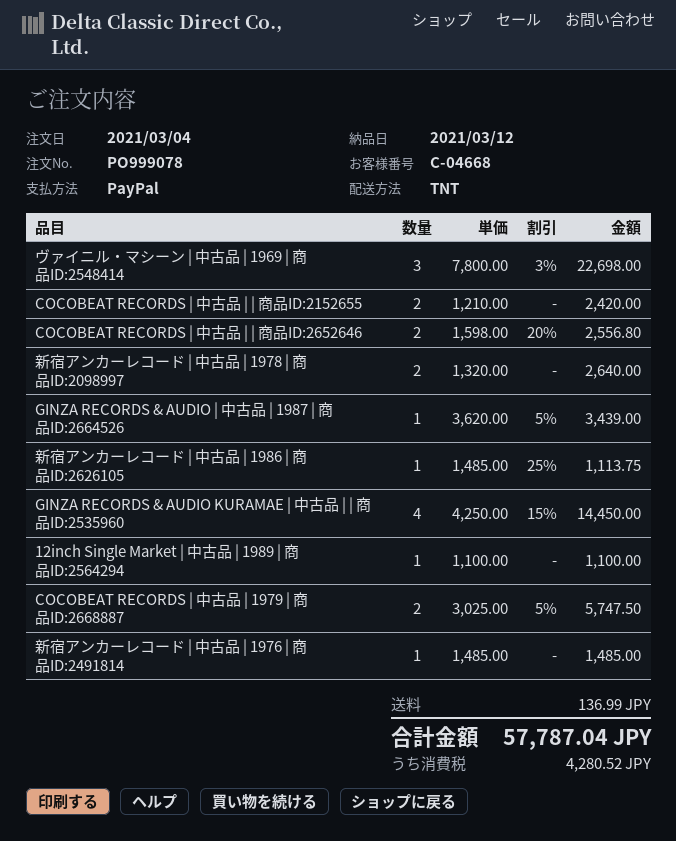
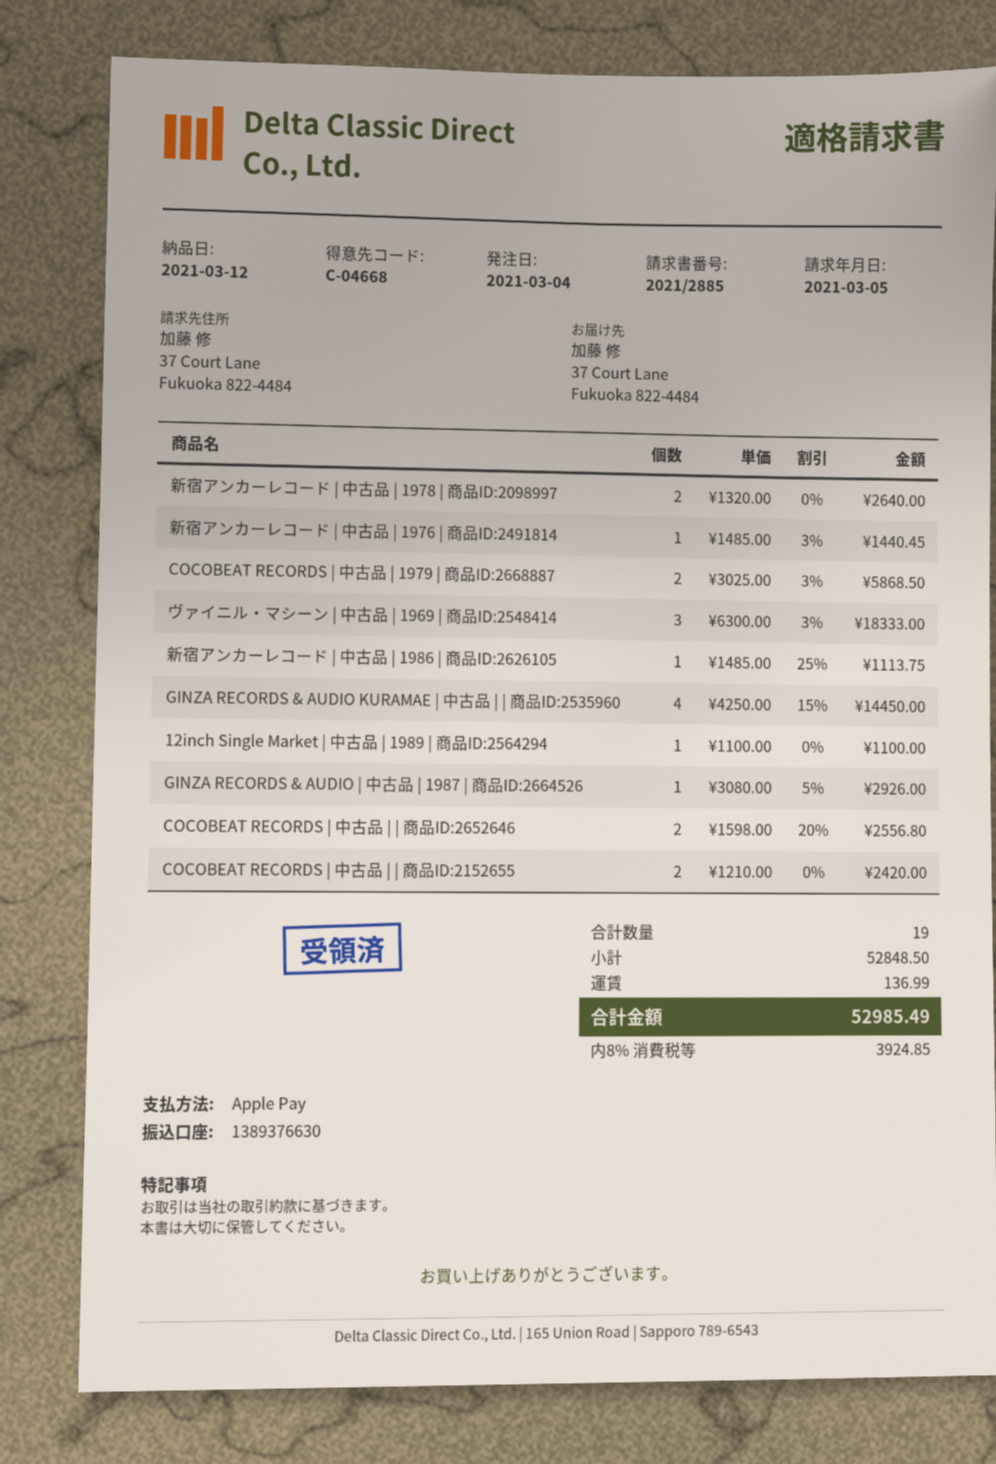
payment method: PayPal -> Apple Pay
ヴァイニル・マシーン | 中古品 | 1969 | 商品ID:2548414: 3 x 7800.00 - 3% = 22698.00 -> 3 x 6300.00 - 3% = 18333.00
GINZA RECORDS & AUDIO | 中古品 | 1987 | 商品ID:2664526: 1 x 3620.00 - 5% = 3439.00 -> 1 x 3080.00 - 5% = 2926.00
COCOBEAT RECORDS | 中古品 | 1979 | 商品ID:2668887: 2 x 3025.00 - 5% = 5747.50 -> 2 x 3025.00 - 3% = 5868.50
新宿アンカーレコード | 中古品 | 1976 | 商品ID:2491814: 1 x 1485.00 = 1485.00 -> 1 x 1485.00 - 3% = 1440.45
tax: 4280.52 -> 3924.85
total: 57787.04 -> 52985.49

